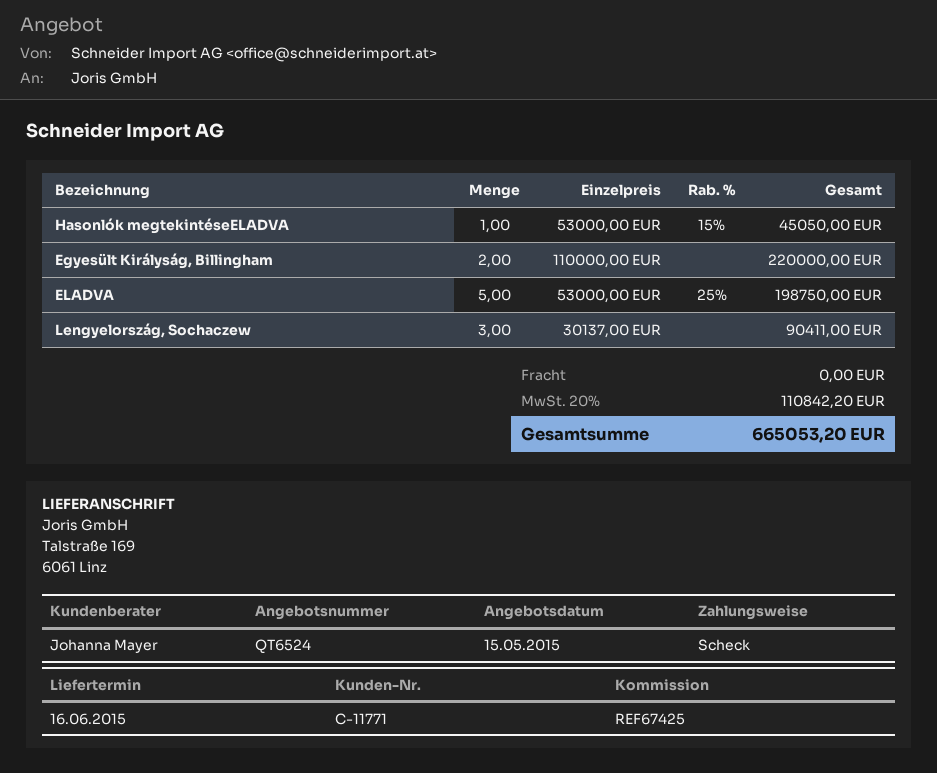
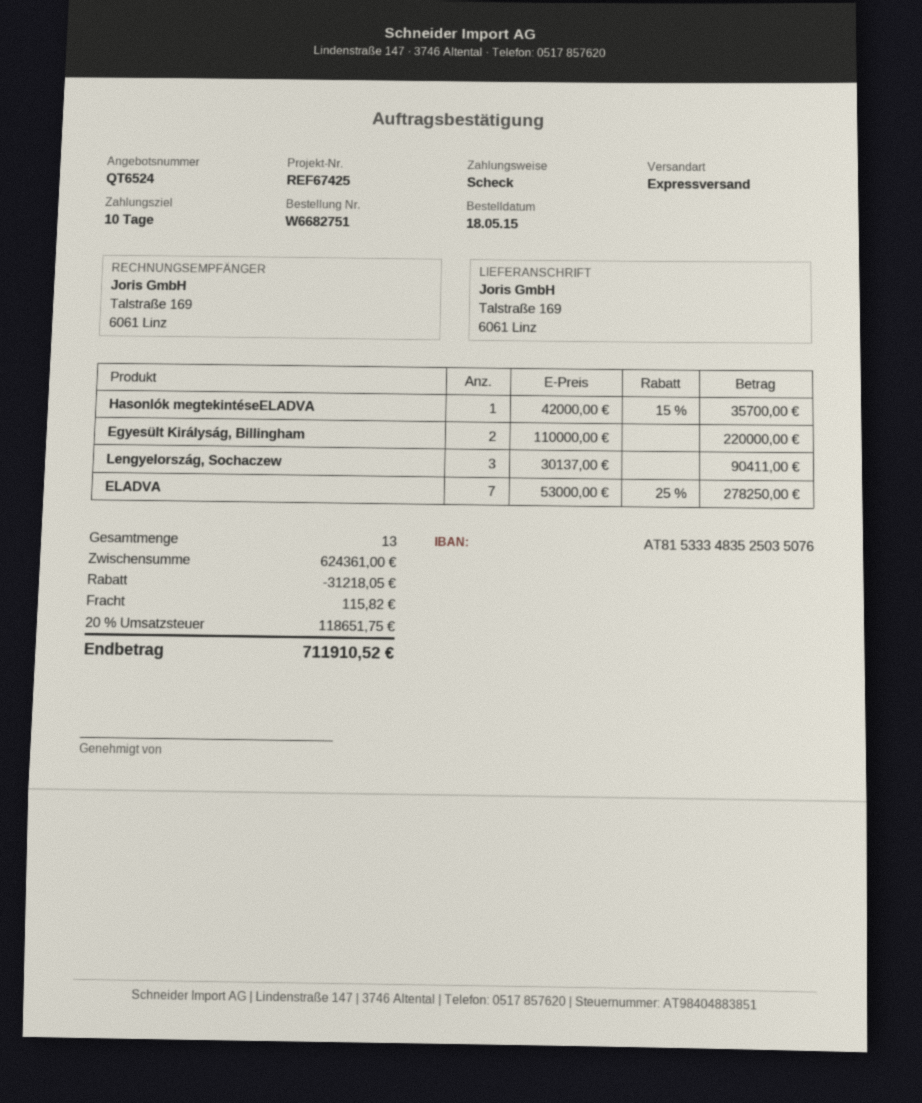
Hasonlók megtekintéseELADVA: 1 x 53000.00 - 15% = 45050.00 -> 1 x 42000.00 - 15% = 35700.00
ELADVA: 5 x 53000.00 - 25% = 198750.00 -> 7 x 53000.00 - 25% = 278250.00
discount: none -> 31218.05
shipping: 0.00 -> 115.82
tax: 20% = 110842.20 -> 20% = 118651.75
total: 665053.20 -> 711910.52

